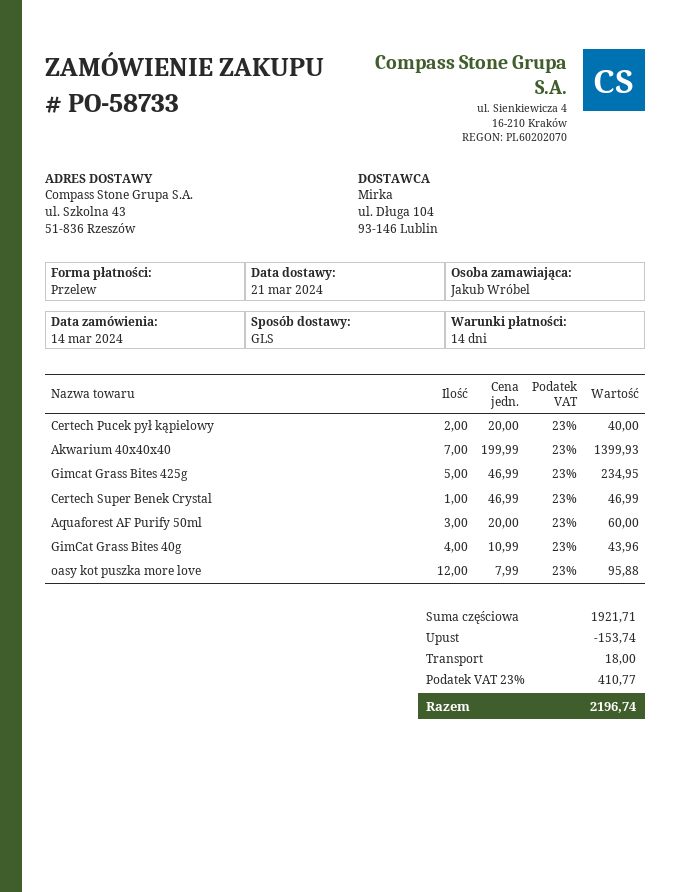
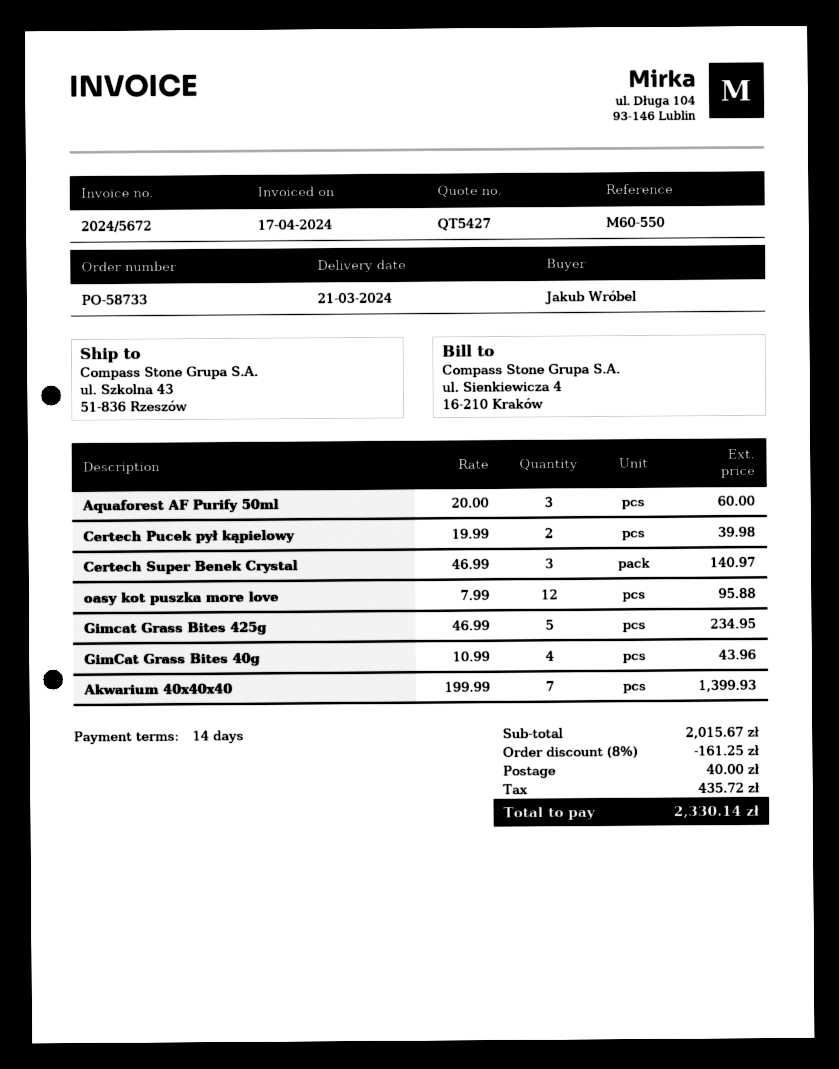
Certech Pucek pył kąpielowy: 2 x 20.00 = 40.00 -> 2 x 19.99 = 39.98
Certech Super Benek Crystal: 1 x 46.99 = 46.99 -> 3 x 46.99 = 140.97
subtotal: 1921.71 -> 2015.67
discount: 153.74 -> 161.25
shipping: 18.00 -> 40.00
tax: 410.77 -> 435.72
total: 2196.74 -> 2330.14

